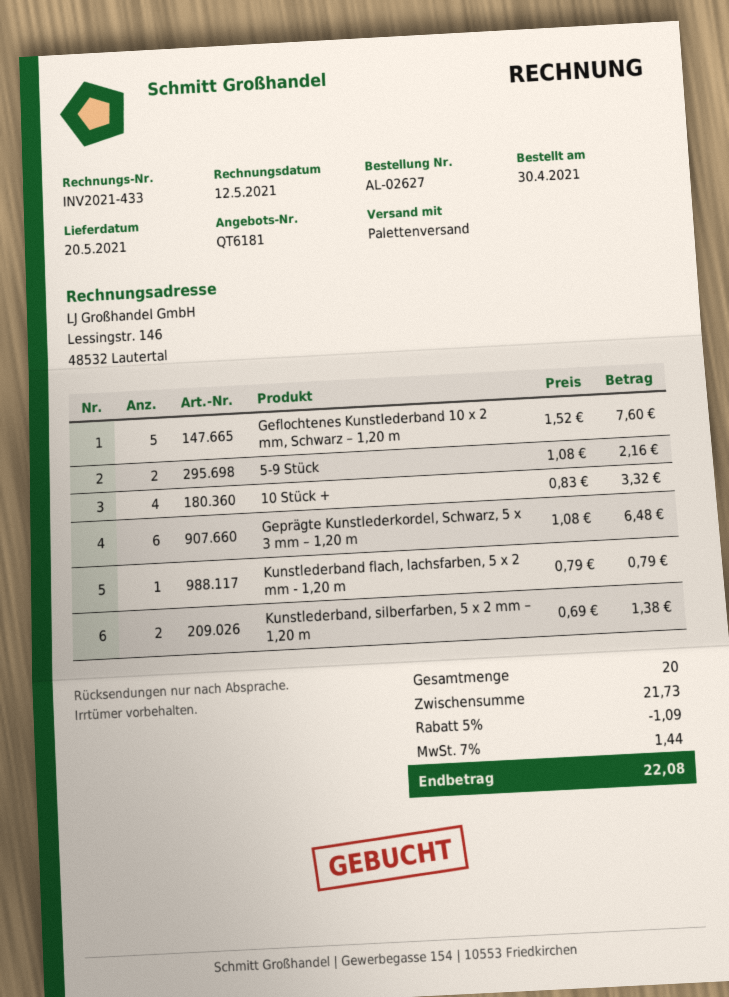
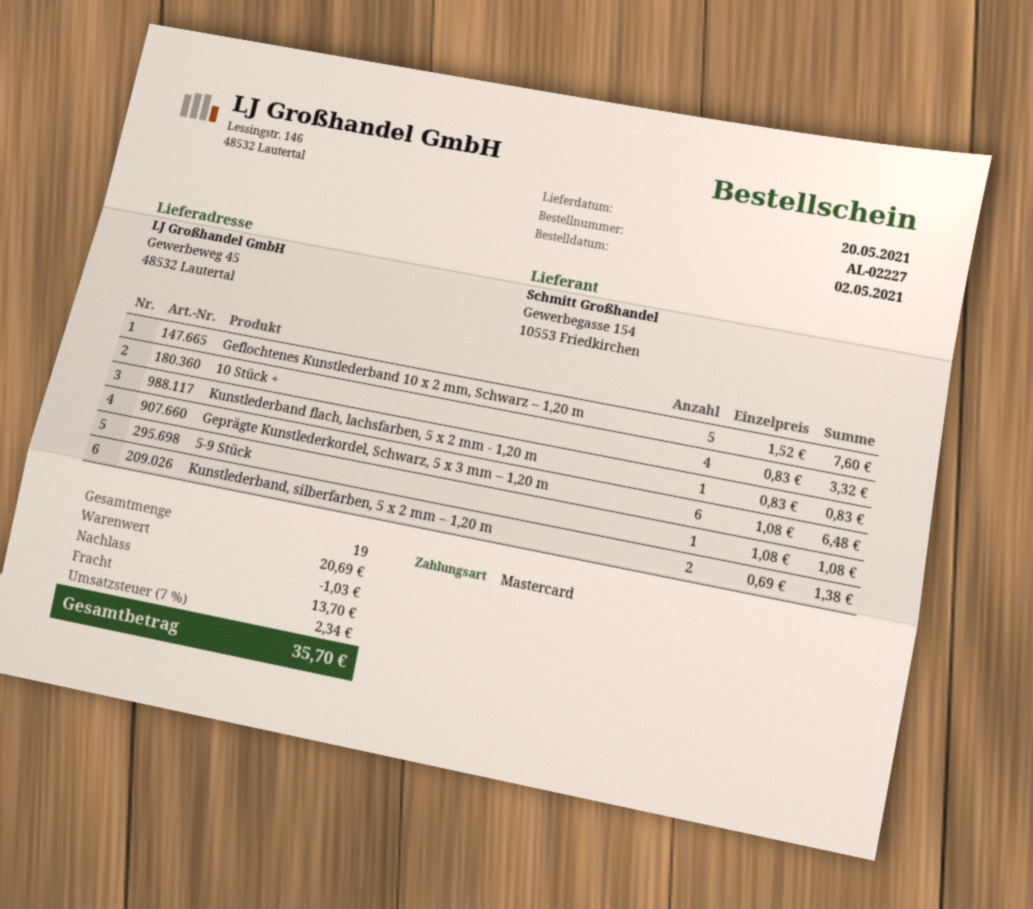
order number: AL-02627 -> AL-02227
order date: 2021-04-30 -> 2021-05-02
5-9 Stück: 2 x 1.08 = 2.16 -> 1 x 1.08 = 1.08
Kunstlederband flach, lachsfarben, 5 x 2 mm - 1,20 m: 1 x 0.79 = 0.79 -> 1 x 0.83 = 0.83
total quantity: 20 -> 19
subtotal: 21.73 -> 20.69
discount: 1.09 -> 1.03
shipping: none -> 13.70
tax: 7% = 1.44 -> 7% = 2.34
total: 22.08 -> 35.70

